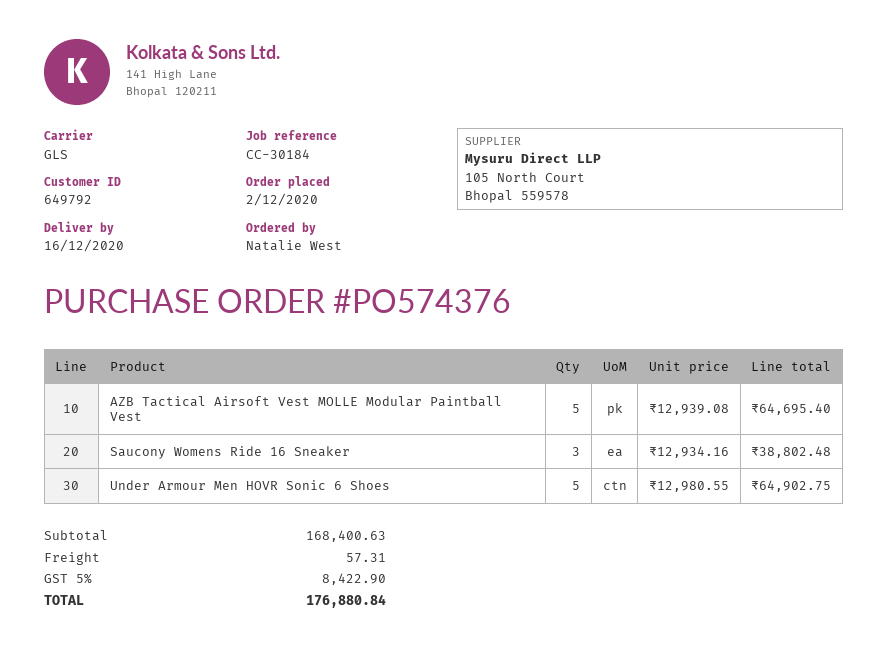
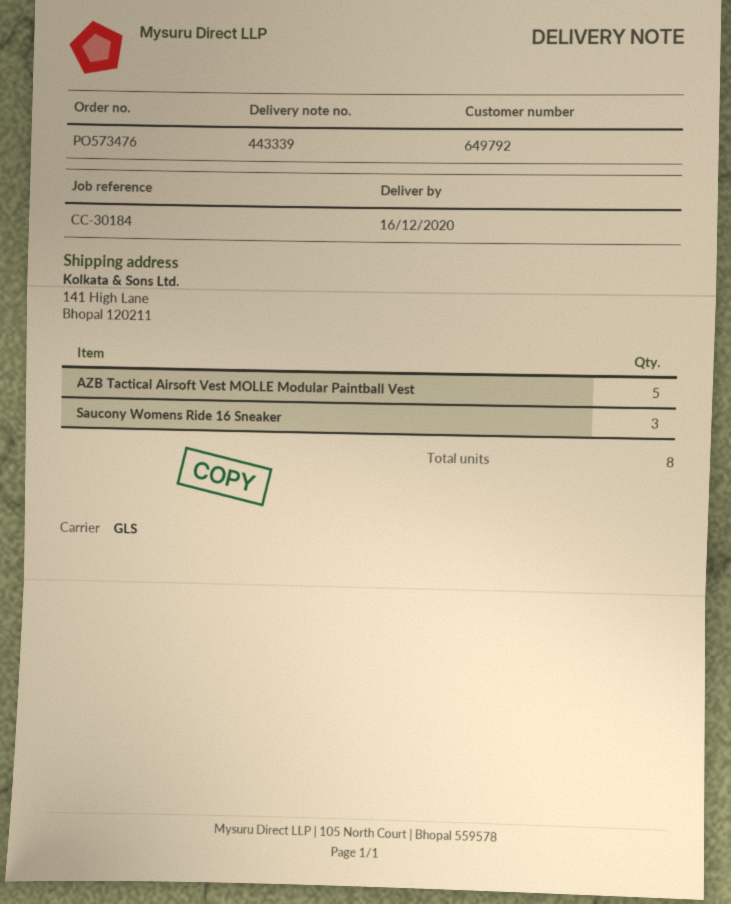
order number: PO574376 -> PO573476
Under Armour Men HOVR Sonic 6 Shoes: 5 -> none

